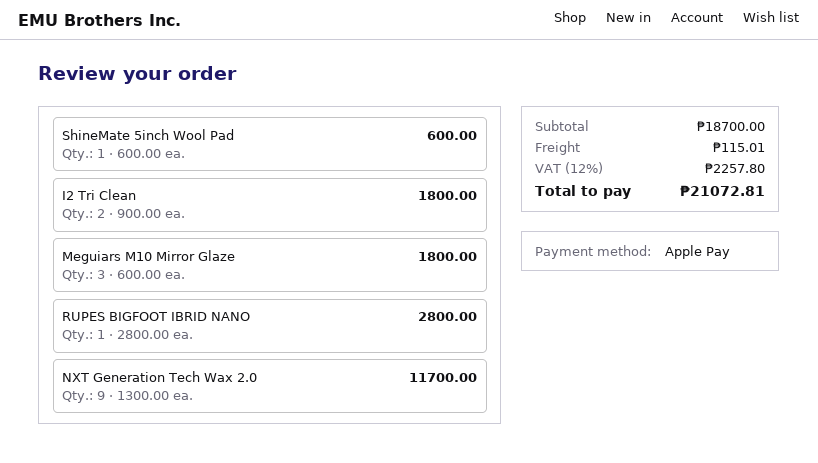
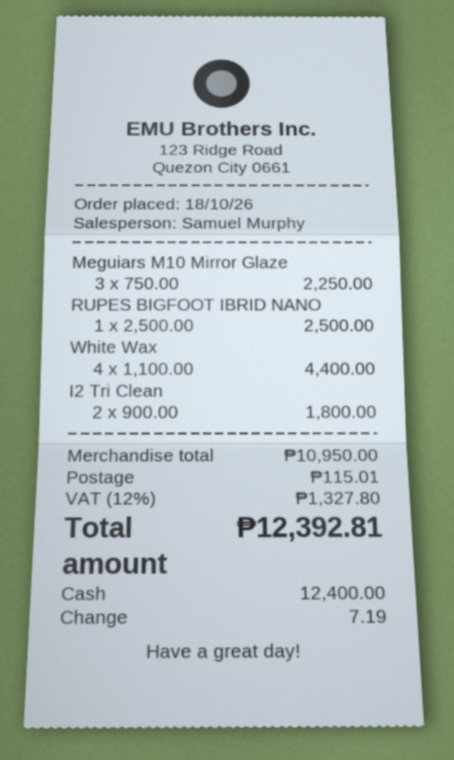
payment method: Apple Pay -> cash
ShineMate 5inch Wool Pad: 1 x 600.00 = 600.00 -> none
Meguiars M10 Mirror Glaze: 3 x 600.00 = 1800.00 -> 3 x 750.00 = 2250.00
RUPES BIGFOOT IBRID NANO: 1 x 2800.00 = 2800.00 -> 1 x 2500.00 = 2500.00
NXT Generation Tech Wax 2.0: 9 x 1300.00 = 11700.00 -> none
White Wax: none -> 4 x 1100.00 = 4400.00
subtotal: 18700.00 -> 10950.00
tax: 12% = 2257.80 -> 12% = 1327.80
total: 21072.81 -> 12392.81

